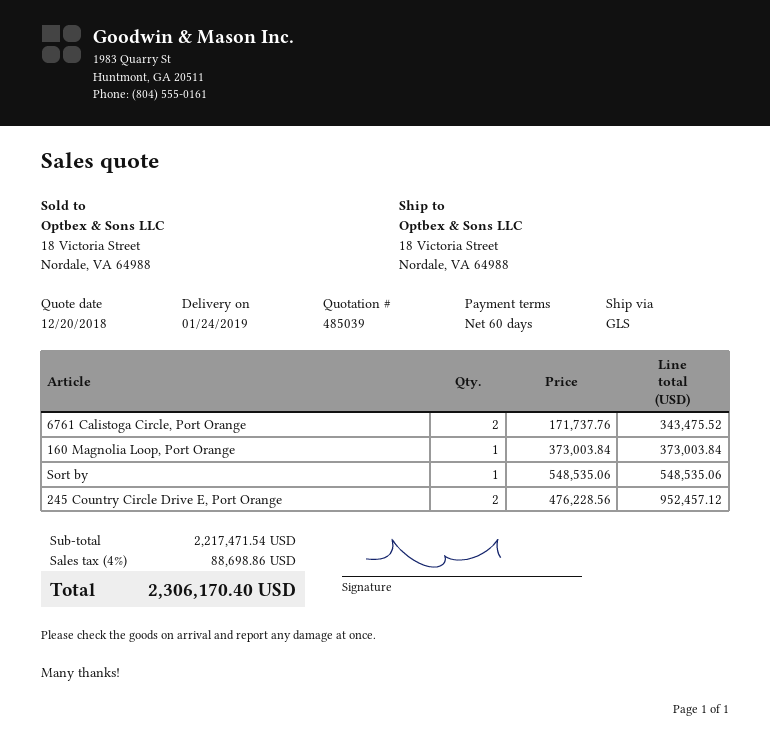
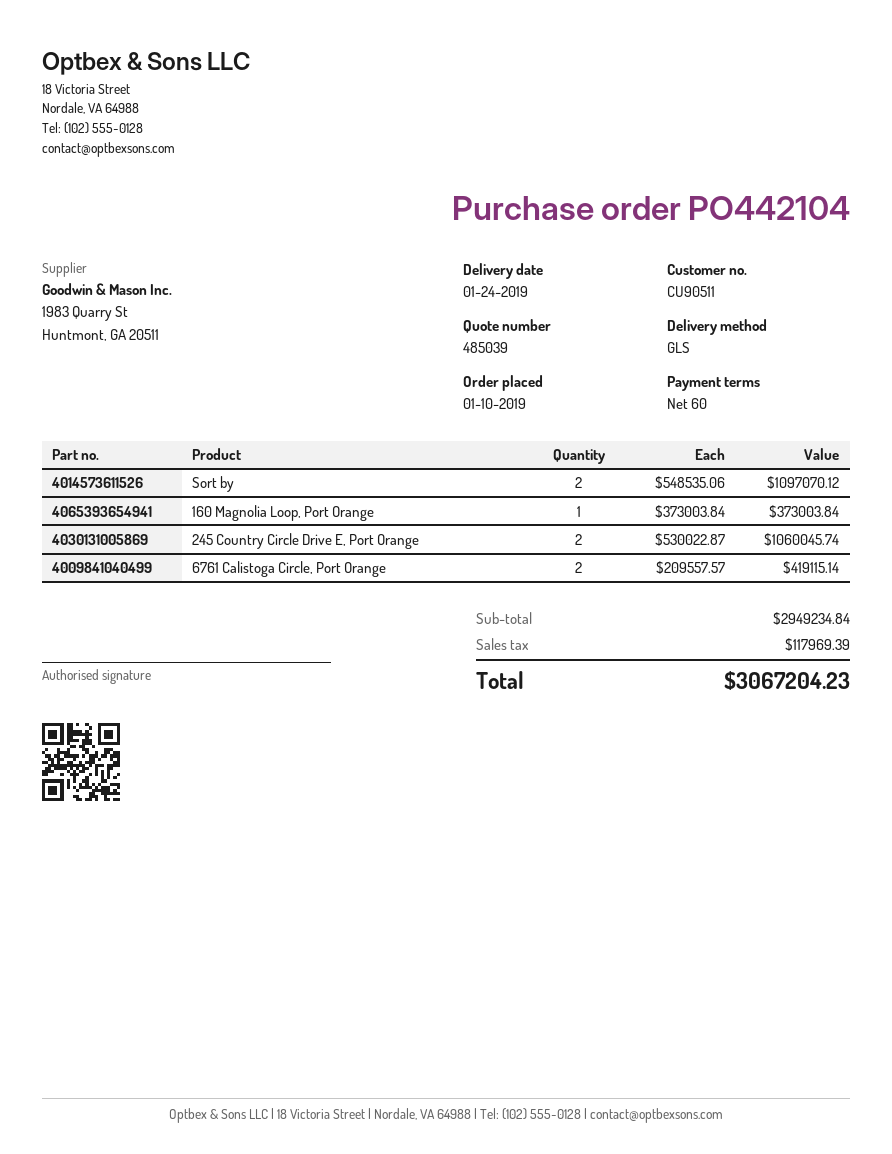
6761 Calistoga Circle, Port Orange: 2 x 171737.76 = 343475.52 -> 2 x 209557.57 = 419115.14
Sort by: 1 x 548535.06 = 548535.06 -> 2 x 548535.06 = 1097070.12
245 Country Circle Drive E, Port Orange: 2 x 476228.56 = 952457.12 -> 2 x 530022.87 = 1060045.74
subtotal: 2217471.54 -> 2949234.84
tax: 88698.86 -> 117969.39
total: 2306170.40 -> 3067204.23

